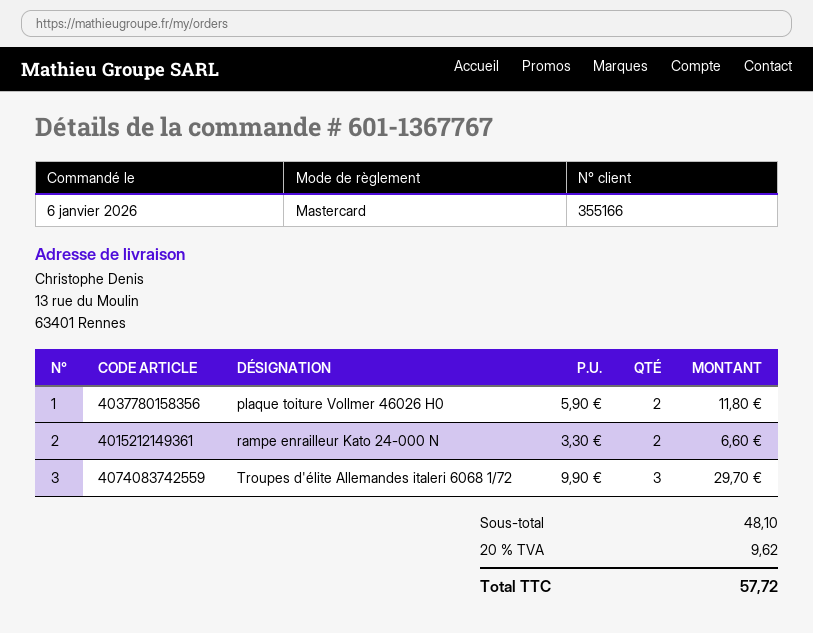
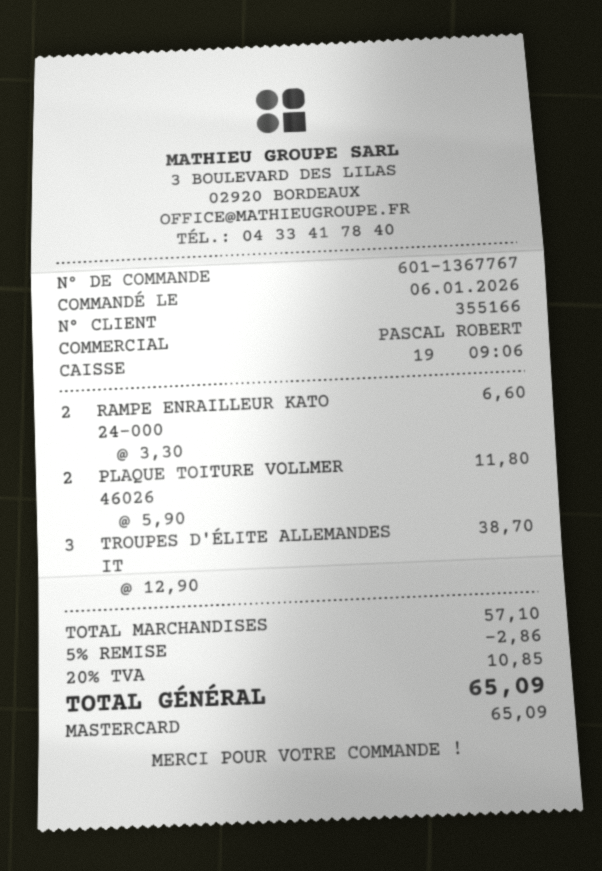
Troupes d'élite Allemandes italeri 6068 1/72: 3 x 9.90 = 29.70 -> 3 x 12.90 = 38.70
subtotal: 48.10 -> 57.10
discount: none -> 5% = 2.86
tax: 20% = 9.62 -> 20% = 10.85
total: 57.72 -> 65.09

